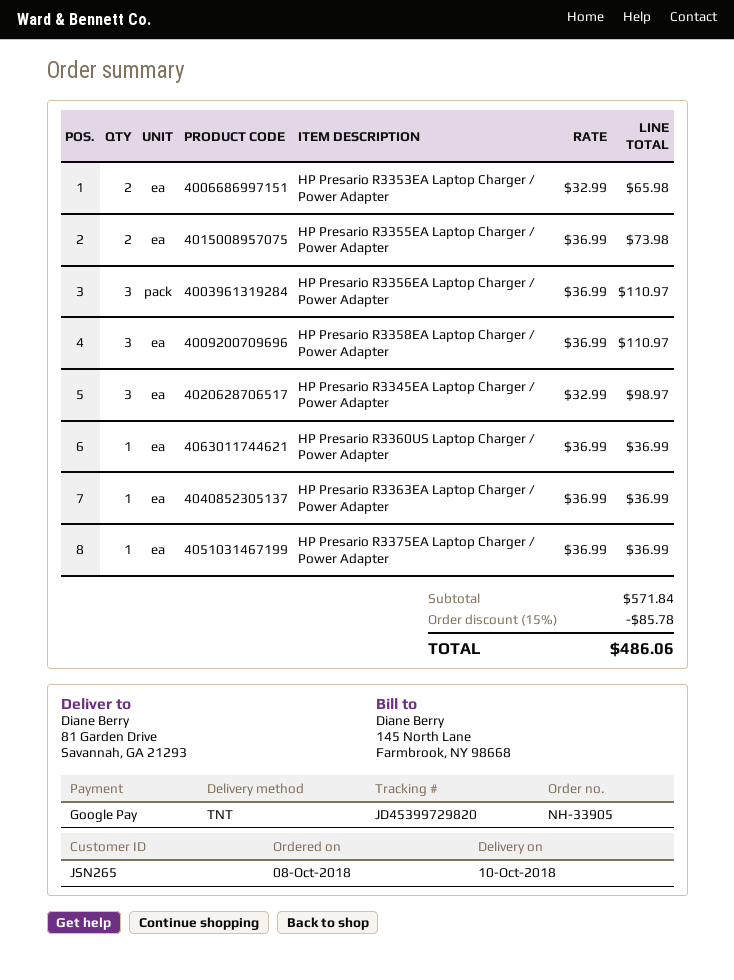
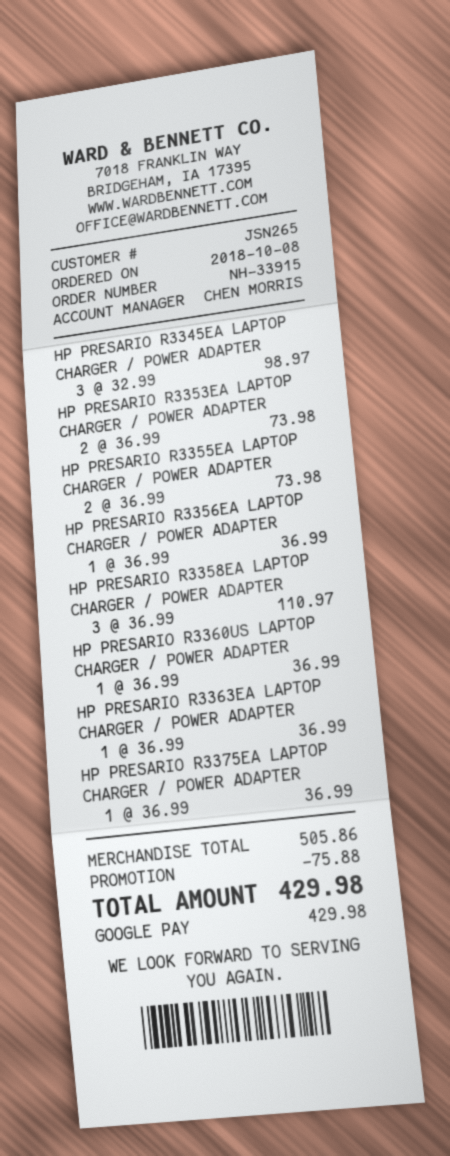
order number: NH-33905 -> NH-33915
HP Presario R3353EA Laptop Charger / Power Adapter: 2 x 32.99 = 65.98 -> 2 x 36.99 = 73.98
HP Presario R3356EA Laptop Charger / Power Adapter: 3 x 36.99 = 110.97 -> 1 x 36.99 = 36.99
subtotal: 571.84 -> 505.86
discount: 85.78 -> 75.88
total: 486.06 -> 429.98

